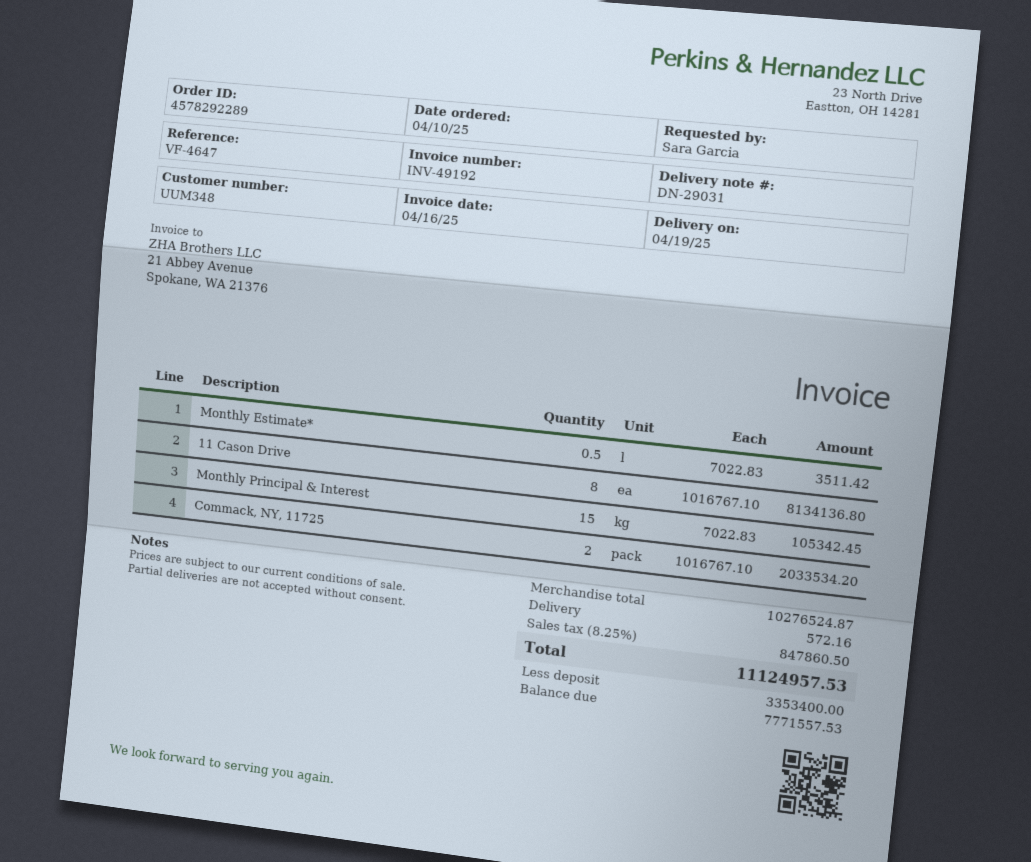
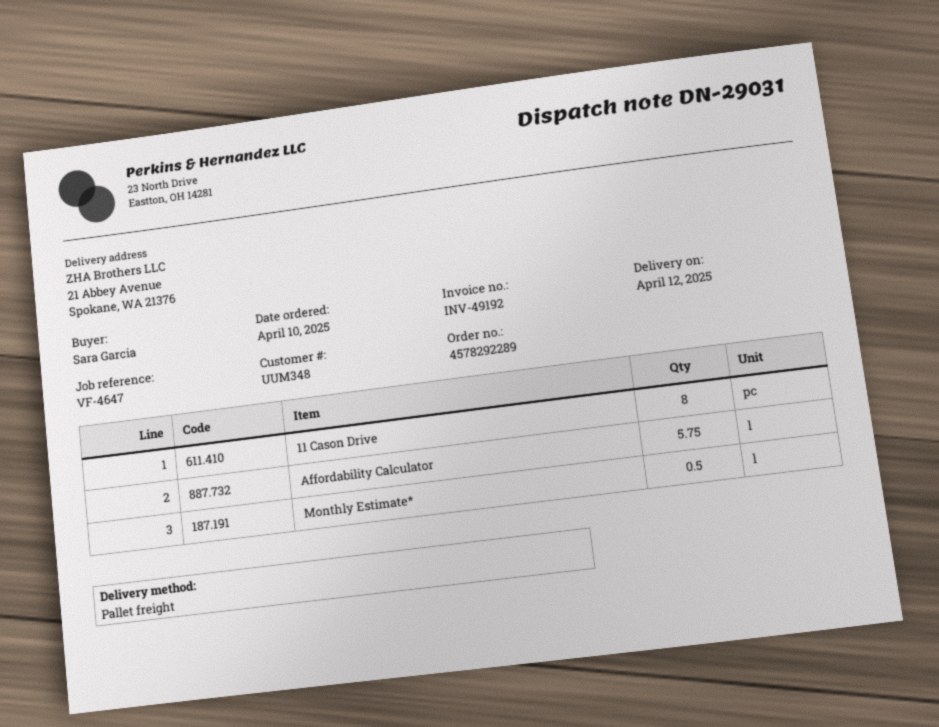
delivery date: 2025-04-19 -> 2025-04-12
Monthly Principal & Interest: 15 -> none
Commack, NY, 11725: 2 -> none
Affordability Calculator: none -> 5.75

